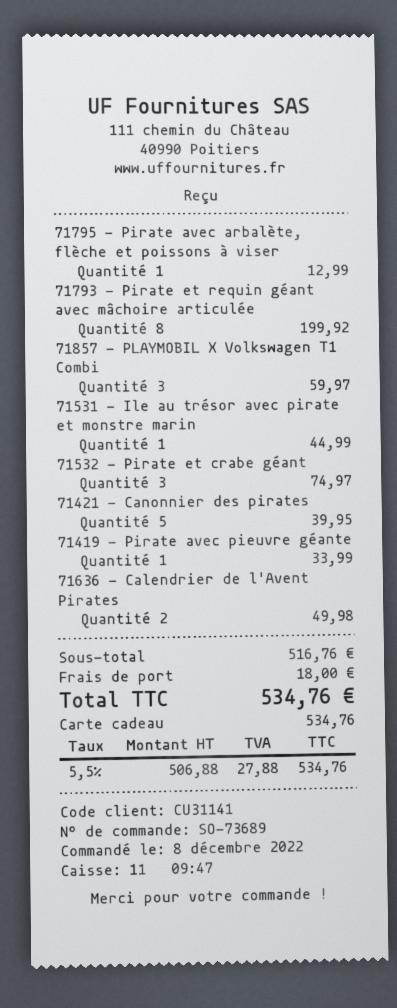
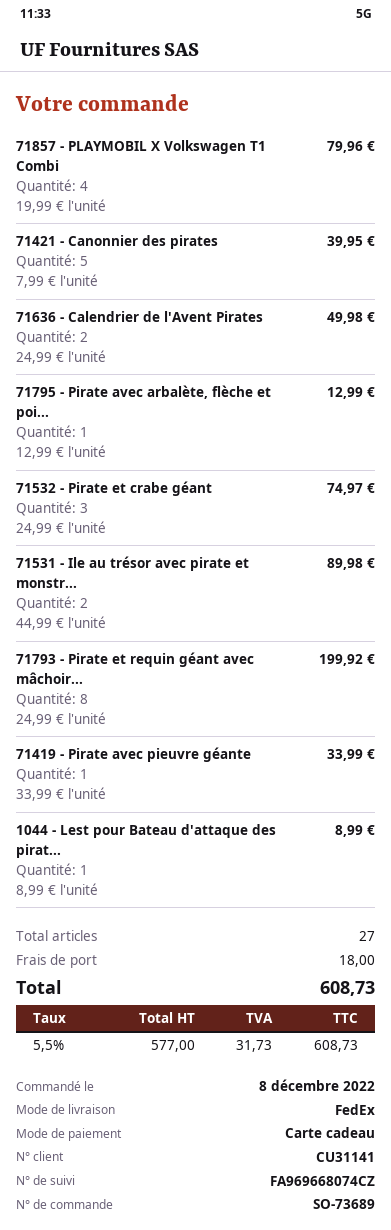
71857 - PLAYMOBIL X Volkswagen T1 Combi: 3 for 59.97 -> 4 for 79.96
71531 - Ile au trésor avec pirate et monstre marin: 1 for 44.99 -> 2 for 89.98
1044 - Lest pour Bateau d'attaque des pirat...: none -> 1 for 8.99
net: 506.88 -> 577.00
tax: 5.5% = 27.88 -> 5.5% = 31.73
total: 534.76 -> 608.73

